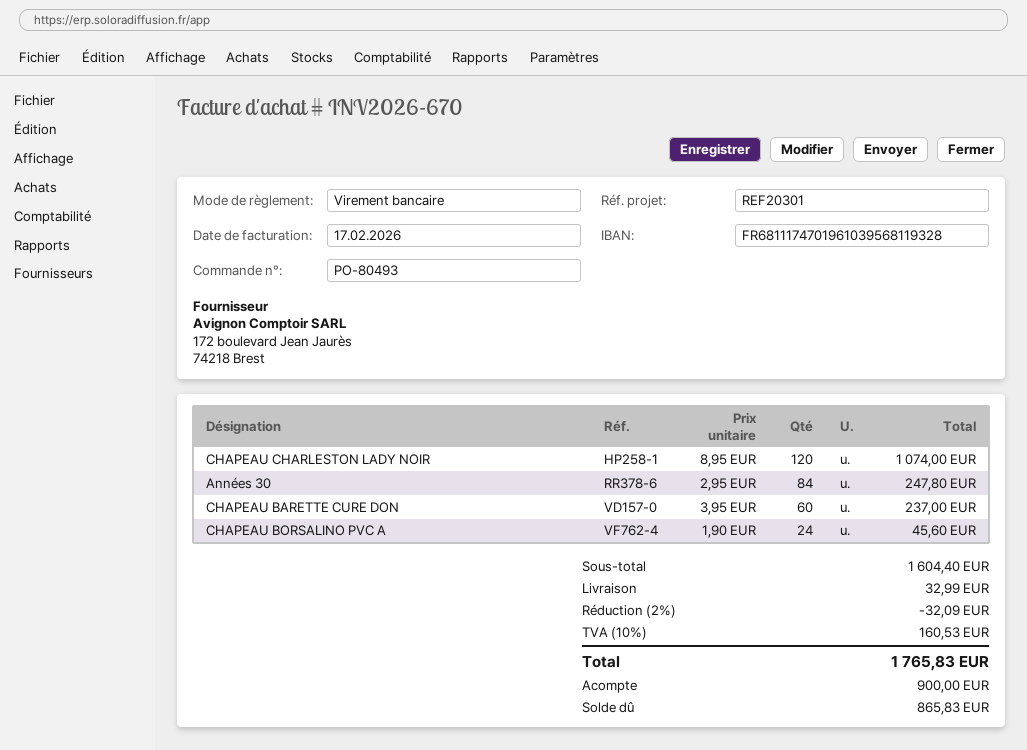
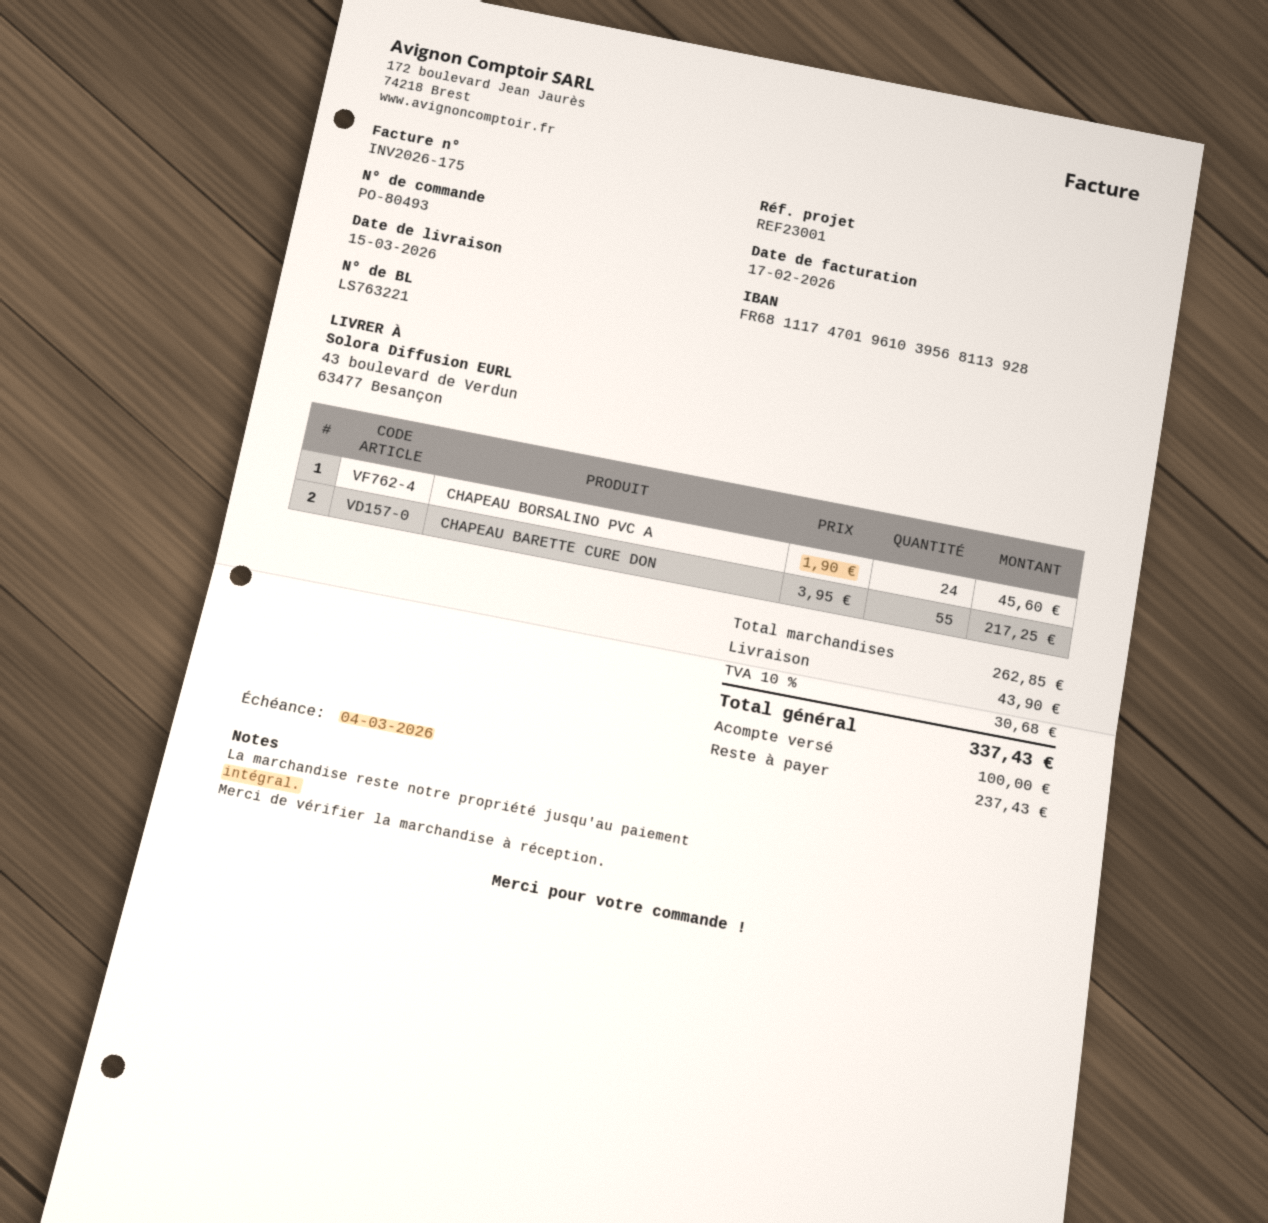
invoice number: INV2026-670 -> INV2026-175
reference: REF20301 -> REF23001
bank account: FR6811174701961039568119328 -> FR6811174701961039568113928
CHAPEAU CHARLESTON LADY NOIR: 120 x 8.95 = 1074.00 -> none
Années 30: 84 x 2.95 = 247.80 -> none
CHAPEAU BARETTE CURE DON: 60 x 3.95 = 237.00 -> 55 x 3.95 = 217.25
subtotal: 1604.40 -> 262.85
discount: 2% = 32.09 -> none
shipping: 32.99 -> 43.90
tax: 10% = 160.53 -> 10% = 30.68
total: 1765.83 -> 337.43
deposit: 900.00 -> 100.00
balance: 865.83 -> 237.43

